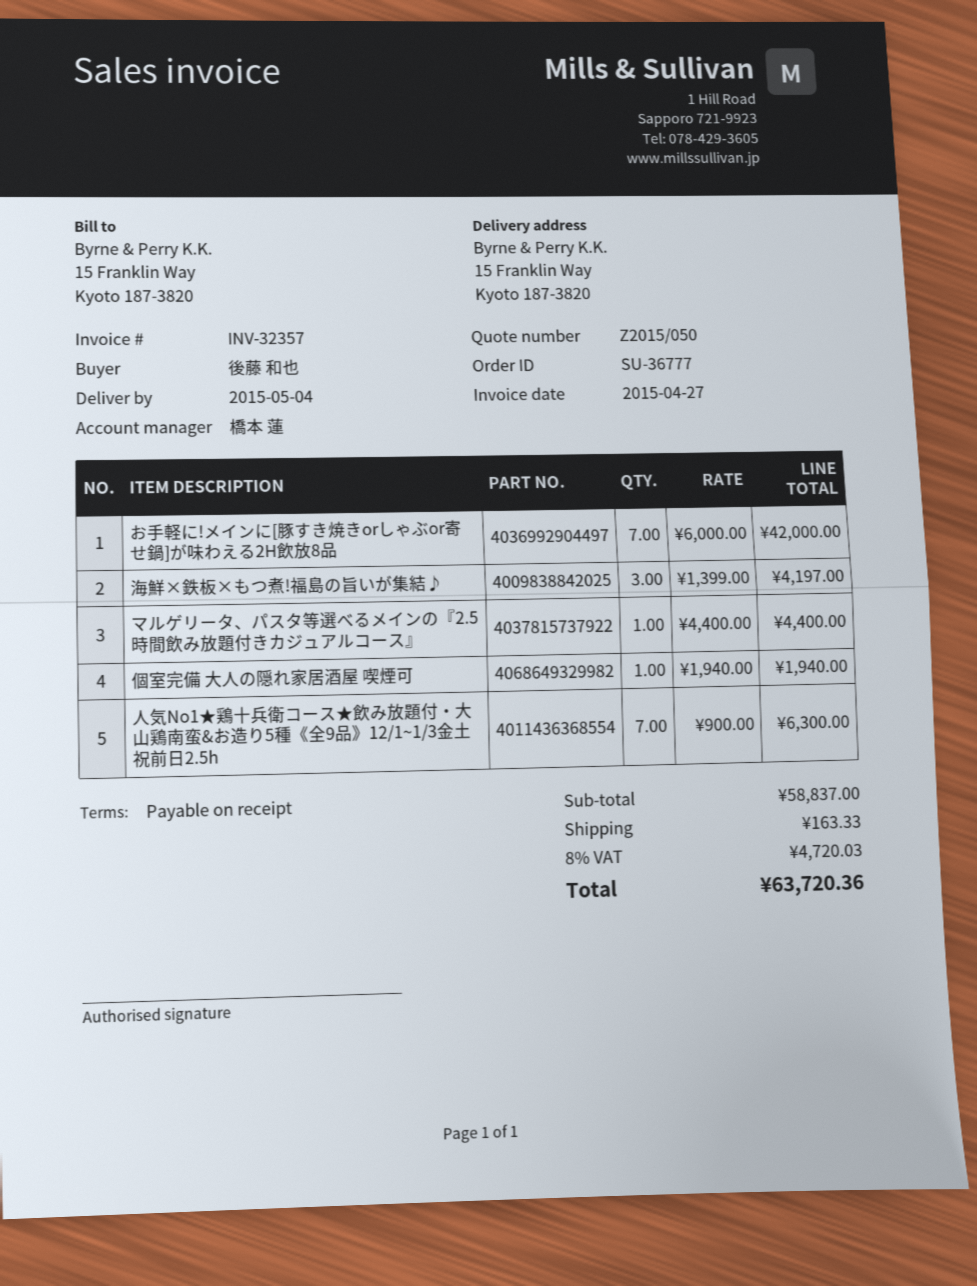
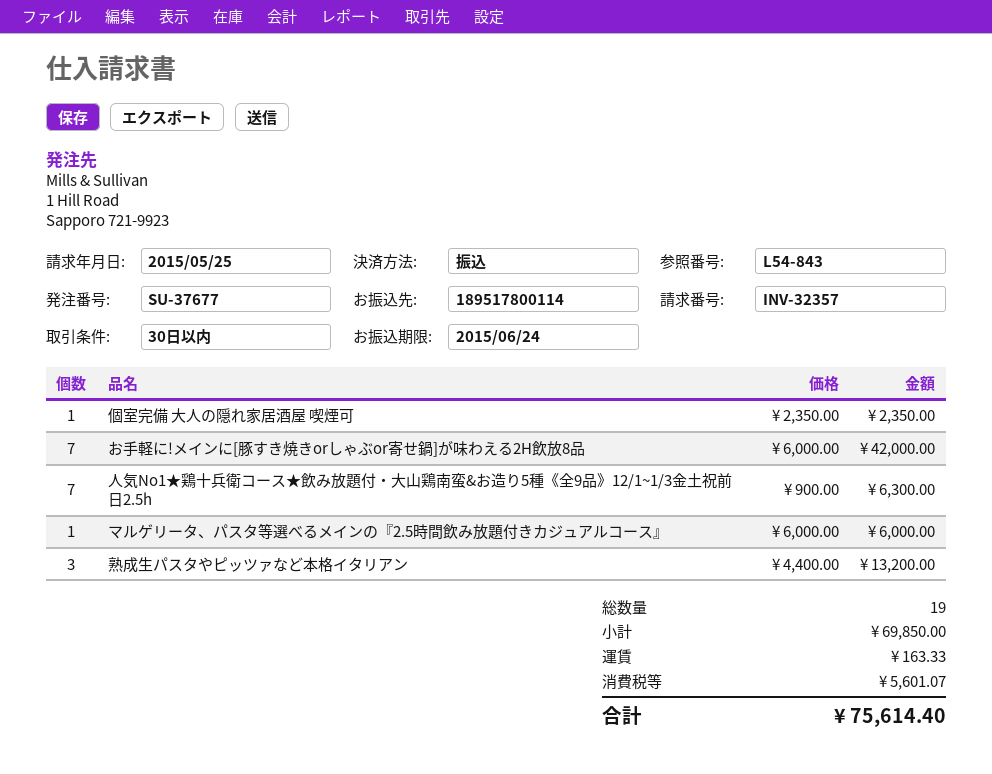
order number: SU-36777 -> SU-37677
invoice date: 2015-04-27 -> 2015-05-25
payment terms: on receipt -> 30 days
海鮮×鉄板×もつ煮!福島の旨いが集結♪: 3 x 1399.00 = 4197.00 -> none
マルゲリータ、パスタ等選べるメインの『2.5時間飲み放題付きカジュアルコース』: 1 x 4400.00 = 4400.00 -> 1 x 6000.00 = 6000.00
個室完備 大人の隠れ家居酒屋 喫煙可: 1 x 1940.00 = 1940.00 -> 1 x 2350.00 = 2350.00
熟成生パスタやピッツァなど本格イタリアン: none -> 3 x 4400.00 = 13200.00
subtotal: 58837.00 -> 69850.00
tax: 4720.03 -> 5601.07
total: 63720.36 -> 75614.40

